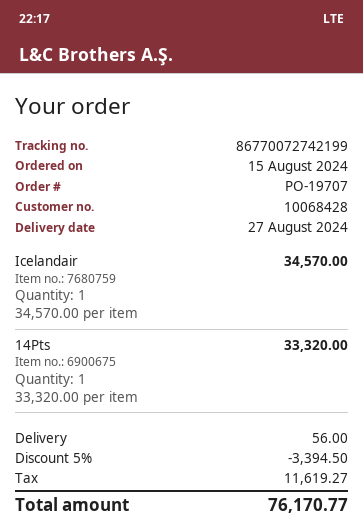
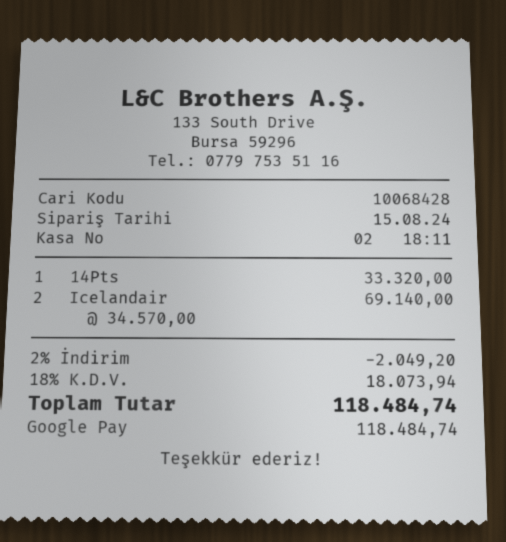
Icelandair: 1 x 34570.00 = 34570.00 -> 2 x 34570.00 = 69140.00
discount: 5% = 3394.50 -> 2% = 2049.20
shipping: 56.00 -> none
tax: 11619.27 -> 18073.94
total: 76170.77 -> 118484.74

